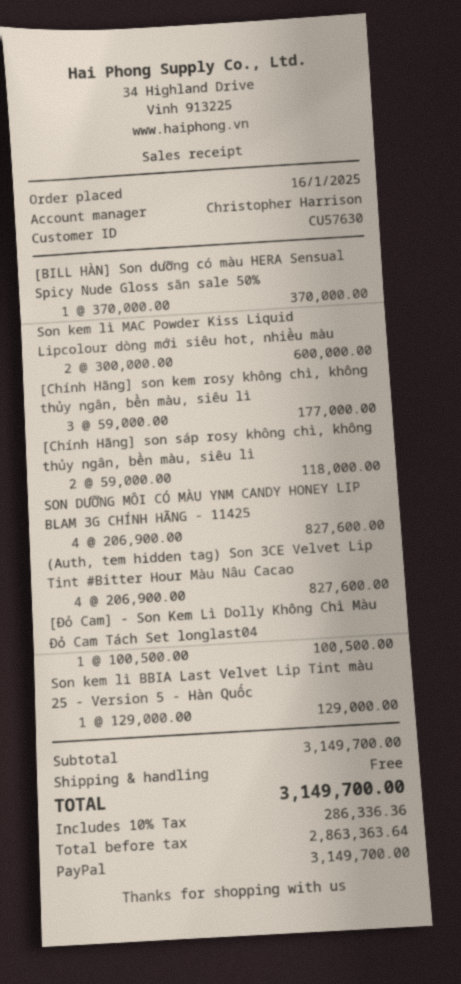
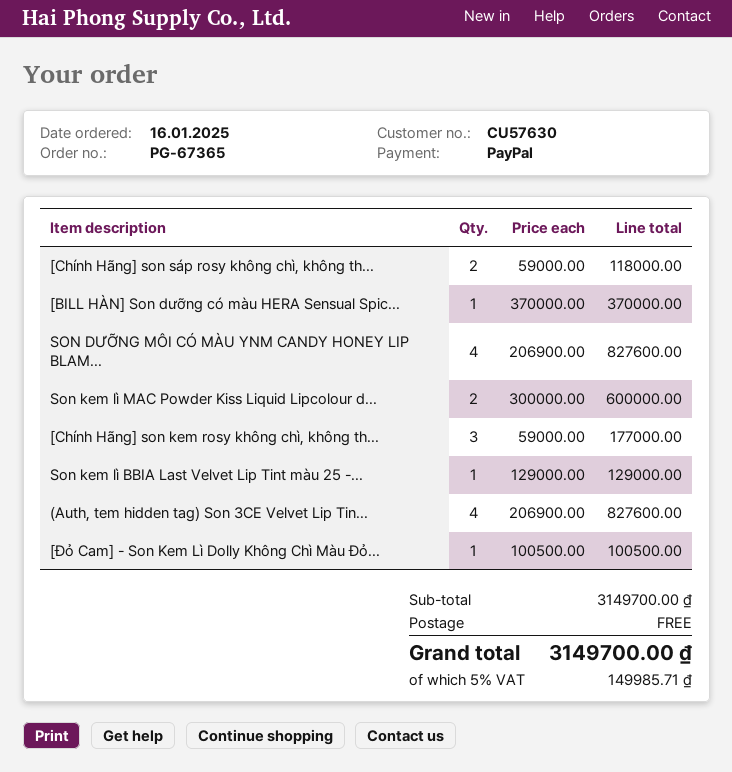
tax: 10% = 286336.36 -> 5% = 149985.71

